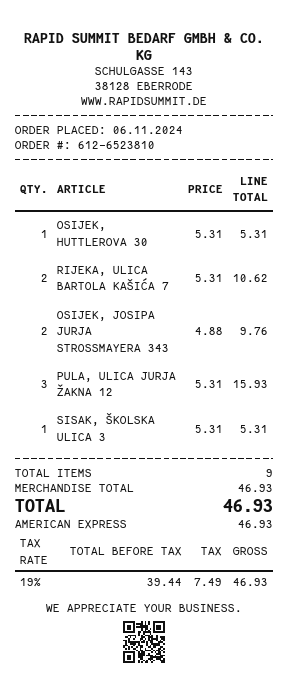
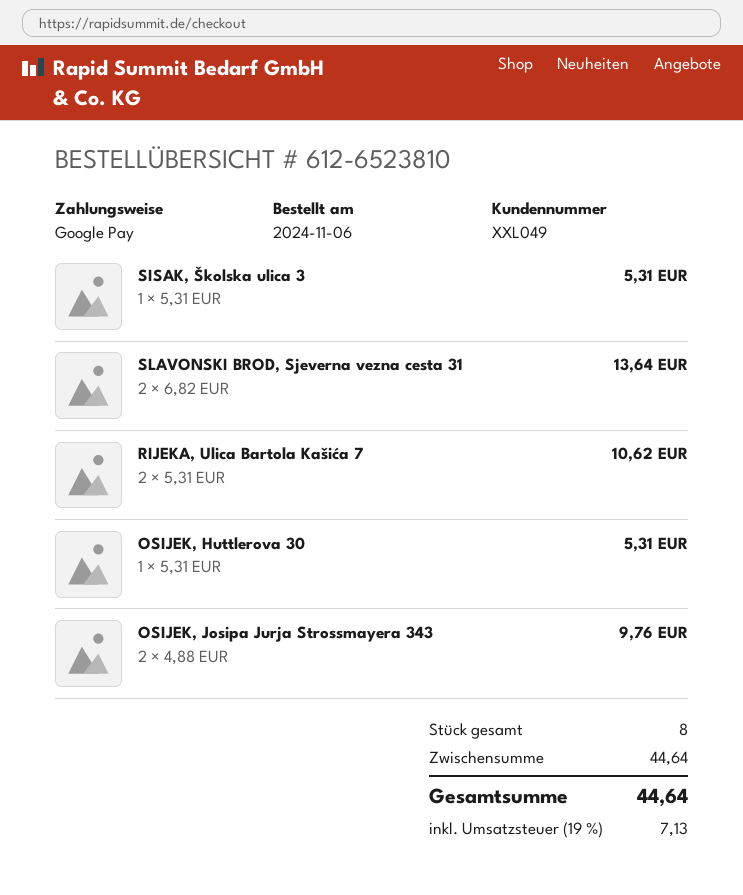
payment method: American Express -> Google Pay
PULA, ULICA JURJA ŽAKNA 12: 3 x 5.31 = 15.93 -> none
SLAVONSKI BROD, Sjeverna vezna cesta 31: none -> 2 x 6.82 = 13.64
total quantity: 9 -> 8
subtotal: 46.93 -> 44.64
tax: 19% = 7.49 -> 19% = 7.13
total: 46.93 -> 44.64

